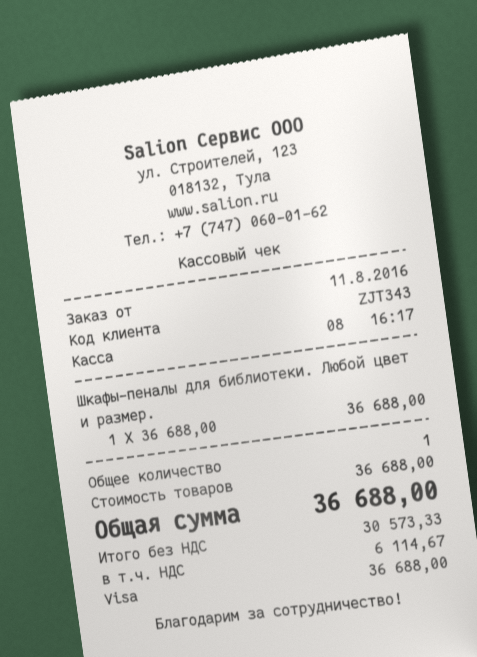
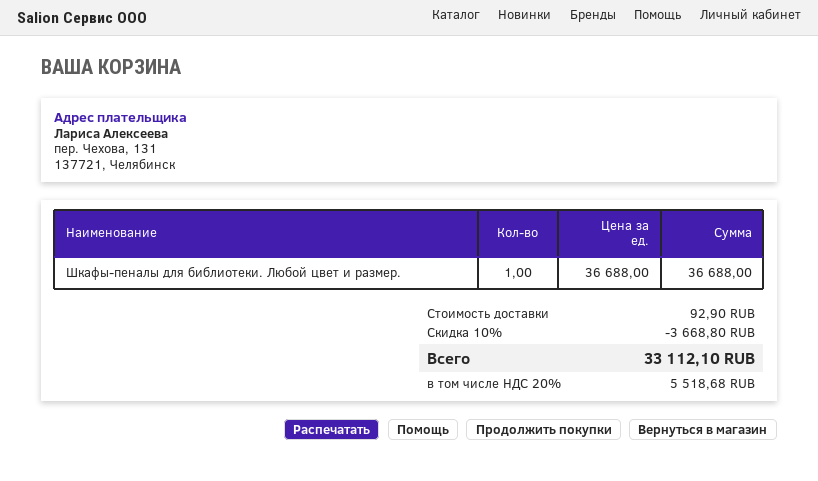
discount: none -> 10% = 3668.80
shipping: none -> 92.90
tax: 6114.67 -> 5518.68
total: 36688.00 -> 33112.10

